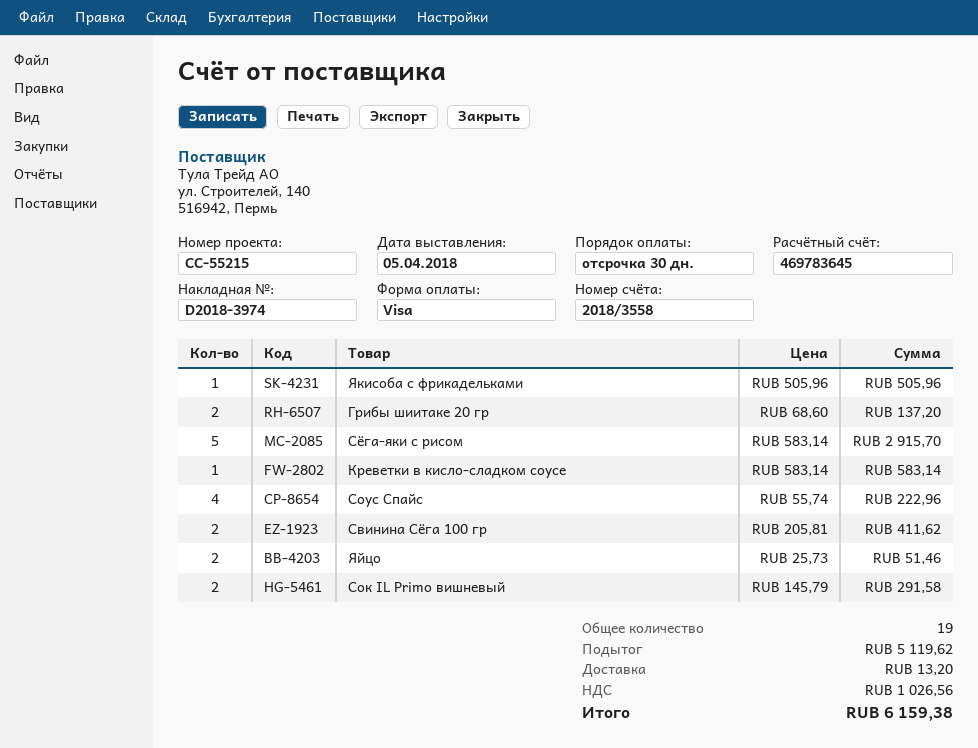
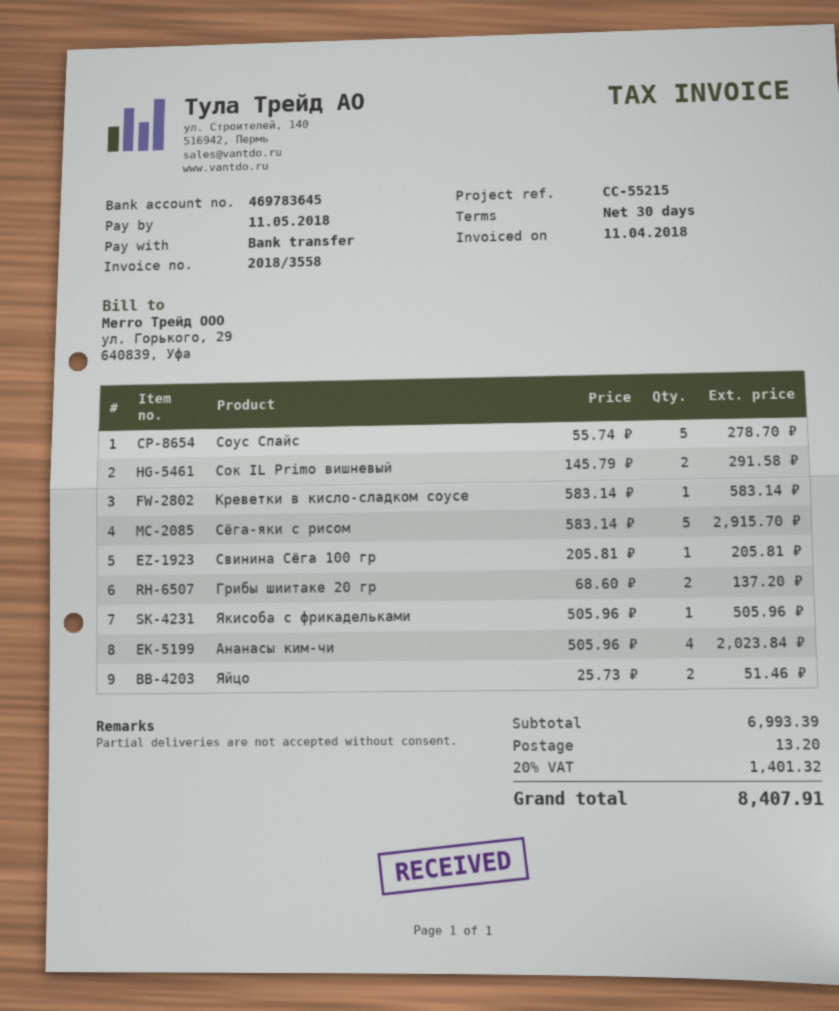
invoice date: 2018-04-05 -> 2018-04-11
payment method: Visa -> bank transfer
Соус Спайс: 4 x 55.74 = 222.96 -> 5 x 55.74 = 278.70
Свинина Сёга 100 гр: 2 x 205.81 = 411.62 -> 1 x 205.81 = 205.81
Ананасы ким-чи: none -> 4 x 505.96 = 2023.84
subtotal: 5119.62 -> 6993.39
tax: 1026.56 -> 1401.32
total: 6159.38 -> 8407.91

